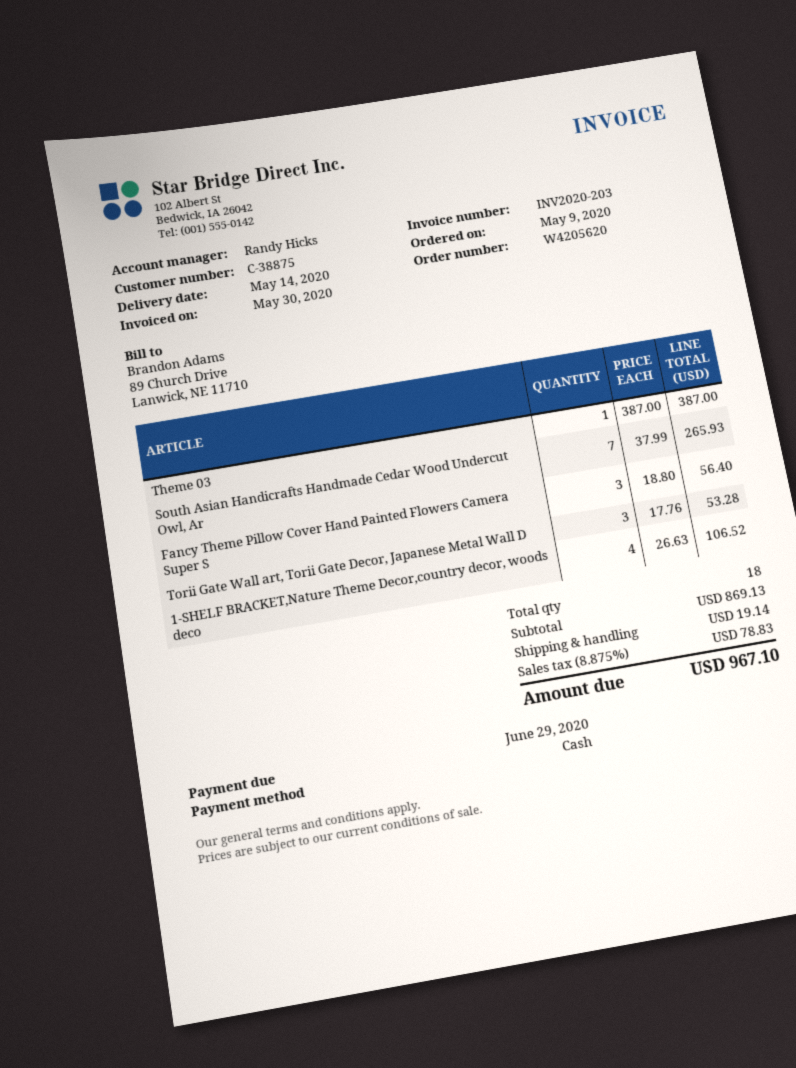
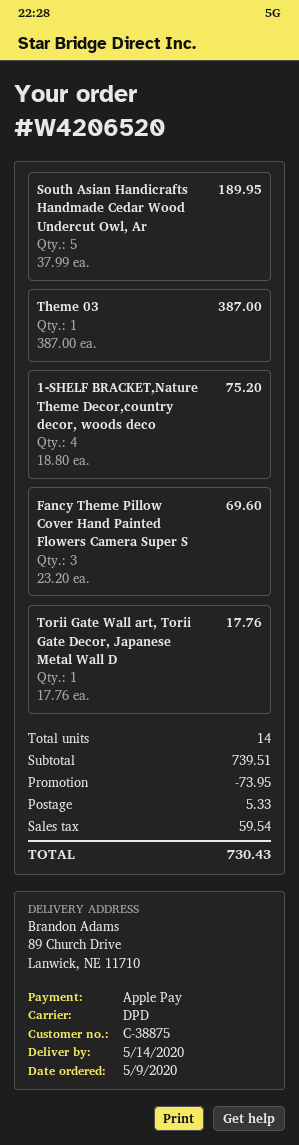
order number: W4205620 -> W4206520
payment method: cash -> Apple Pay
South Asian Handicrafts Handmade Cedar Wood Undercut Owl, Ar: 7 x 37.99 = 265.93 -> 5 x 37.99 = 189.95
Fancy Theme Pillow Cover Hand Painted Flowers Camera Super S: 3 x 18.80 = 56.40 -> 3 x 23.20 = 69.60
Torii Gate Wall art, Torii Gate Decor, Japanese Metal Wall D: 3 x 17.76 = 53.28 -> 1 x 17.76 = 17.76
1-SHELF BRACKET,Nature Theme Decor,country decor, woods deco: 4 x 26.63 = 106.52 -> 4 x 18.80 = 75.20
total quantity: 18 -> 14
subtotal: 869.13 -> 739.51
discount: none -> 73.95
shipping: 19.14 -> 5.33
tax: 78.83 -> 59.54
total: 967.10 -> 730.43

